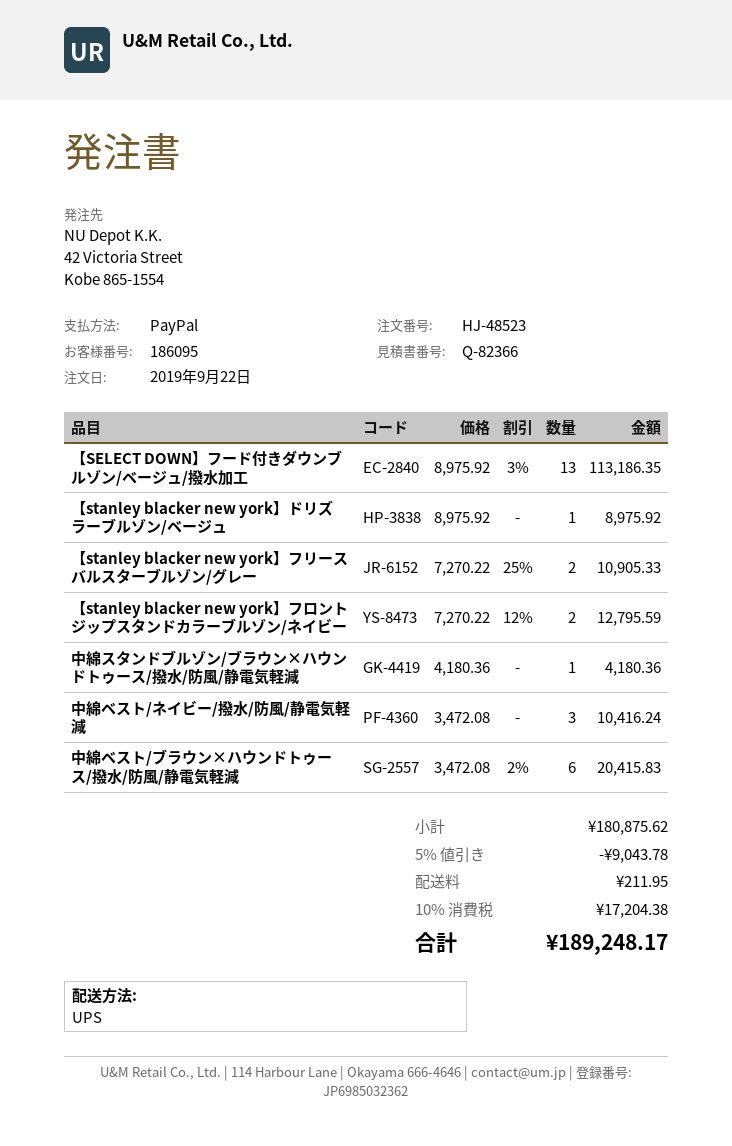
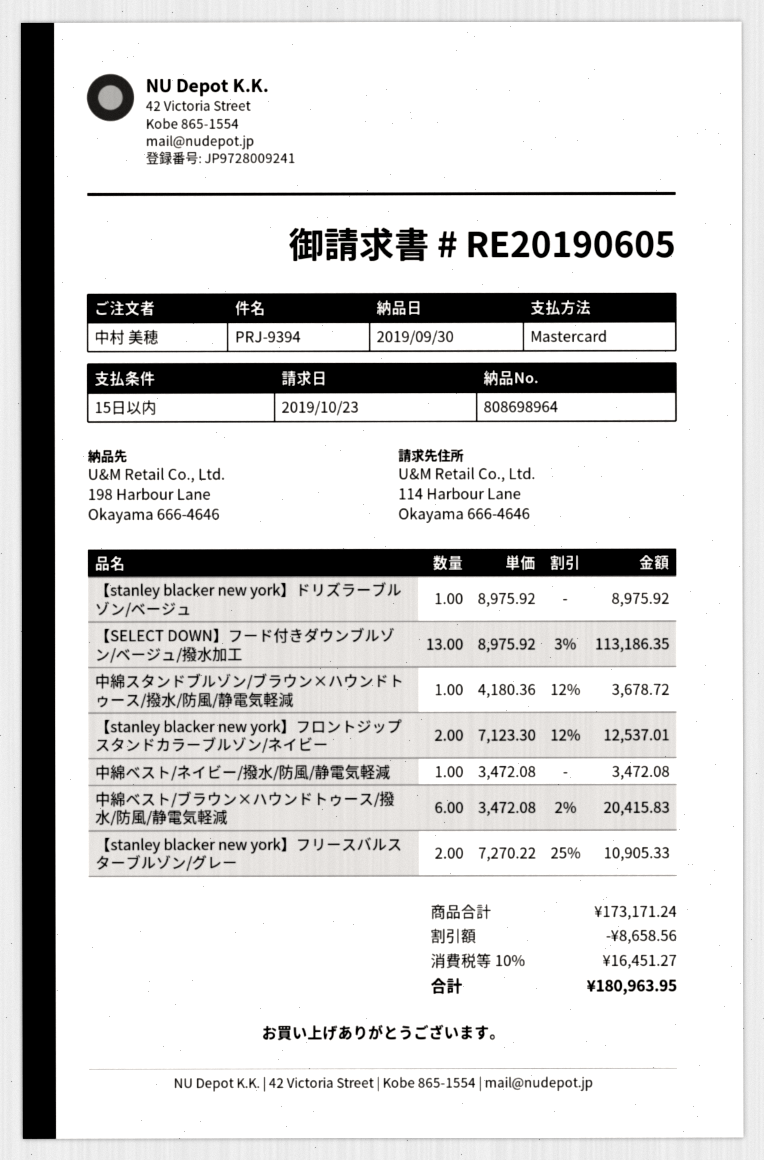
payment method: PayPal -> Mastercard
【stanley blacker new york】フロントジップスタンドカラーブルゾン/ネイビー: 2 x 7270.22 - 12% = 12795.59 -> 2 x 7123.30 - 12% = 12537.01
中綿スタンドブルゾン/ブラウン×ハウンドトゥース/撥水/防風/静電気軽減: 1 x 4180.36 = 4180.36 -> 1 x 4180.36 - 12% = 3678.72
中綿ベスト/ネイビー/撥水/防風/静電気軽減: 3 x 3472.08 = 10416.24 -> 1 x 3472.08 = 3472.08
subtotal: 180875.62 -> 173171.24
discount: 9043.78 -> 8658.56
shipping: 211.95 -> none
tax: 10% = 17204.38 -> 10% = 16451.27
total: 189248.17 -> 180963.95

